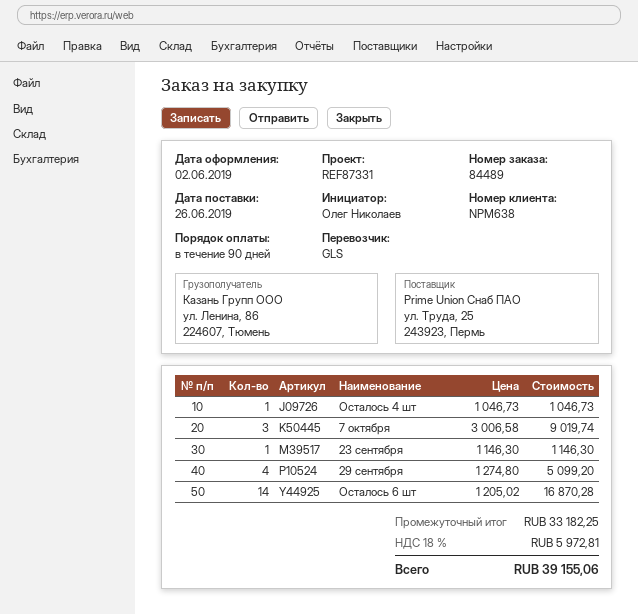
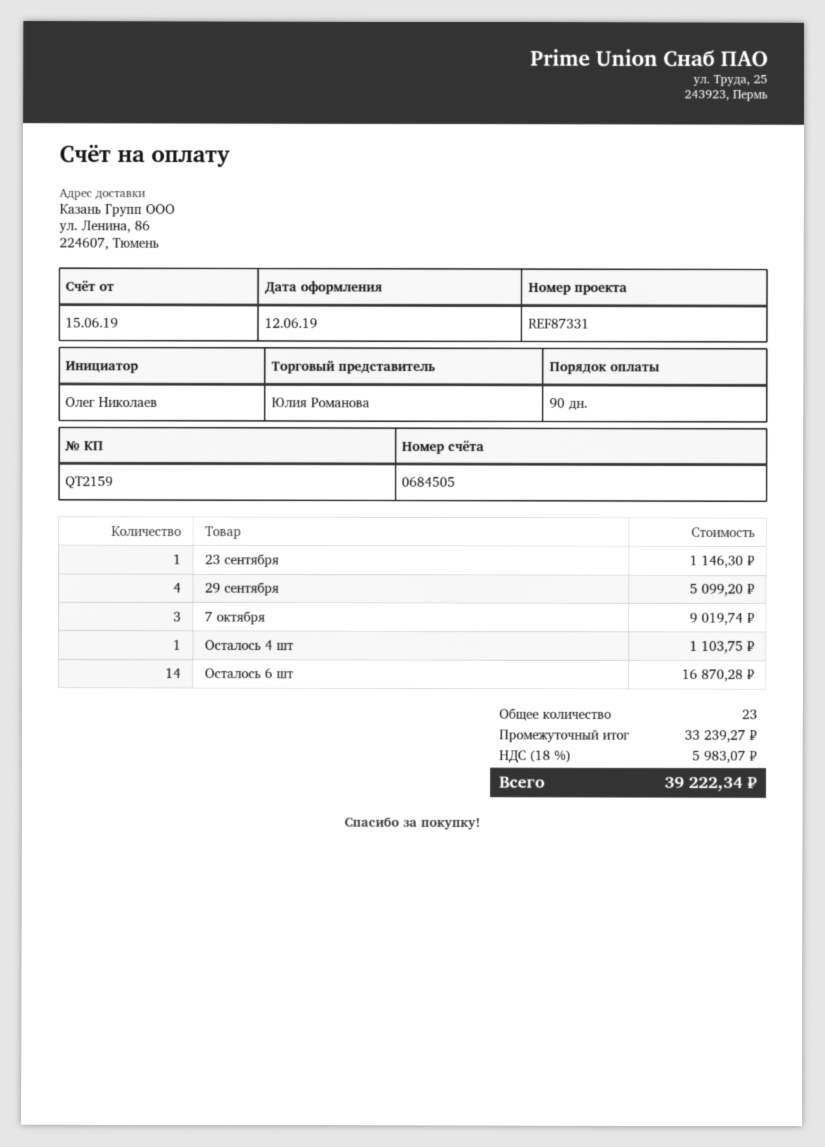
order date: 2019-06-02 -> 2019-06-12
Осталось 4 шт: 1 for 1046.73 -> 1 for 1103.75
subtotal: 33182.25 -> 33239.27
tax: 18% = 5972.81 -> 18% = 5983.07
total: 39155.06 -> 39222.34

